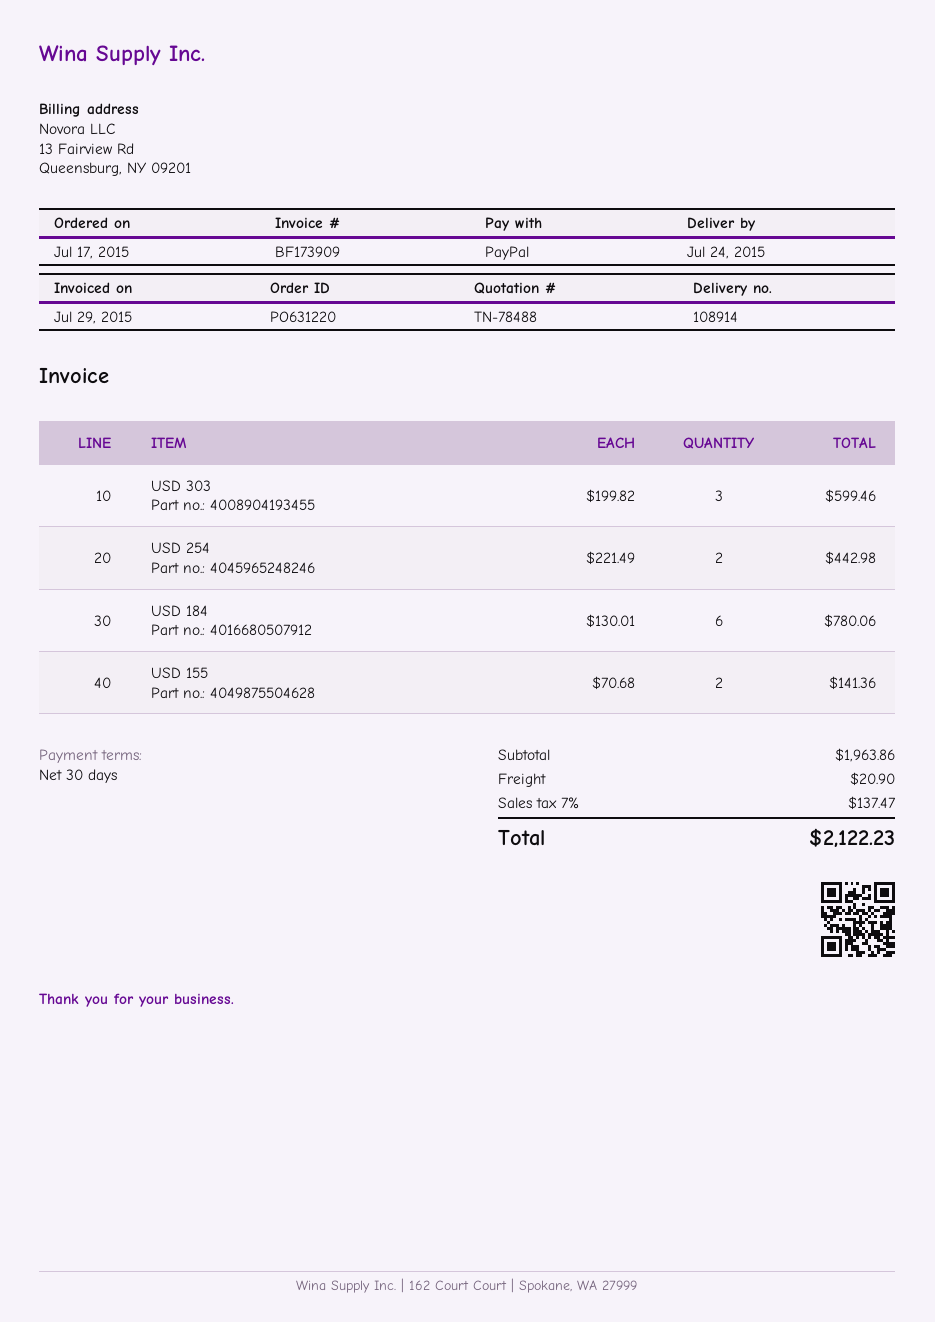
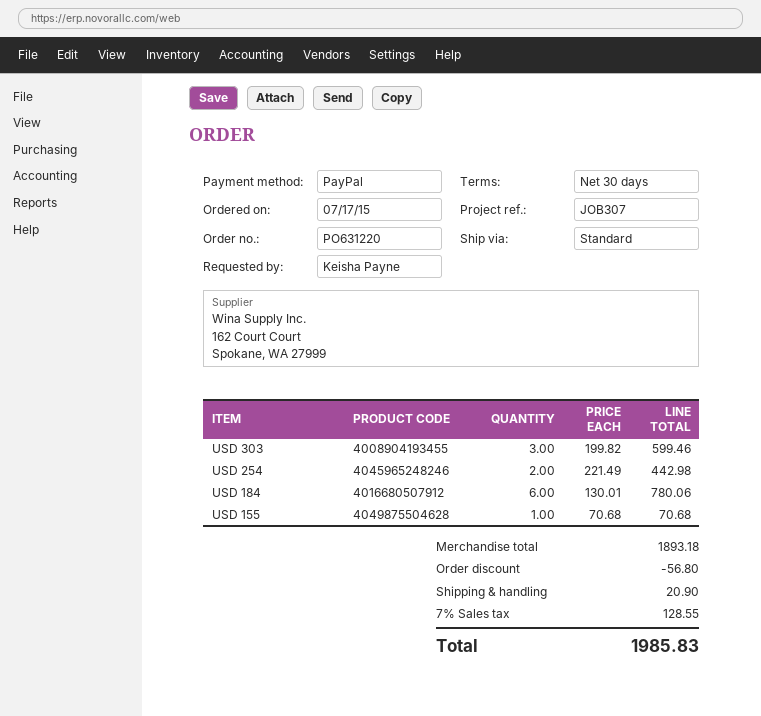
USD 155: 2 x 70.68 = 141.36 -> 1 x 70.68 = 70.68
subtotal: 1963.86 -> 1893.18
discount: none -> 56.80
tax: 7% = 137.47 -> 7% = 128.55
total: 2122.23 -> 1985.83

